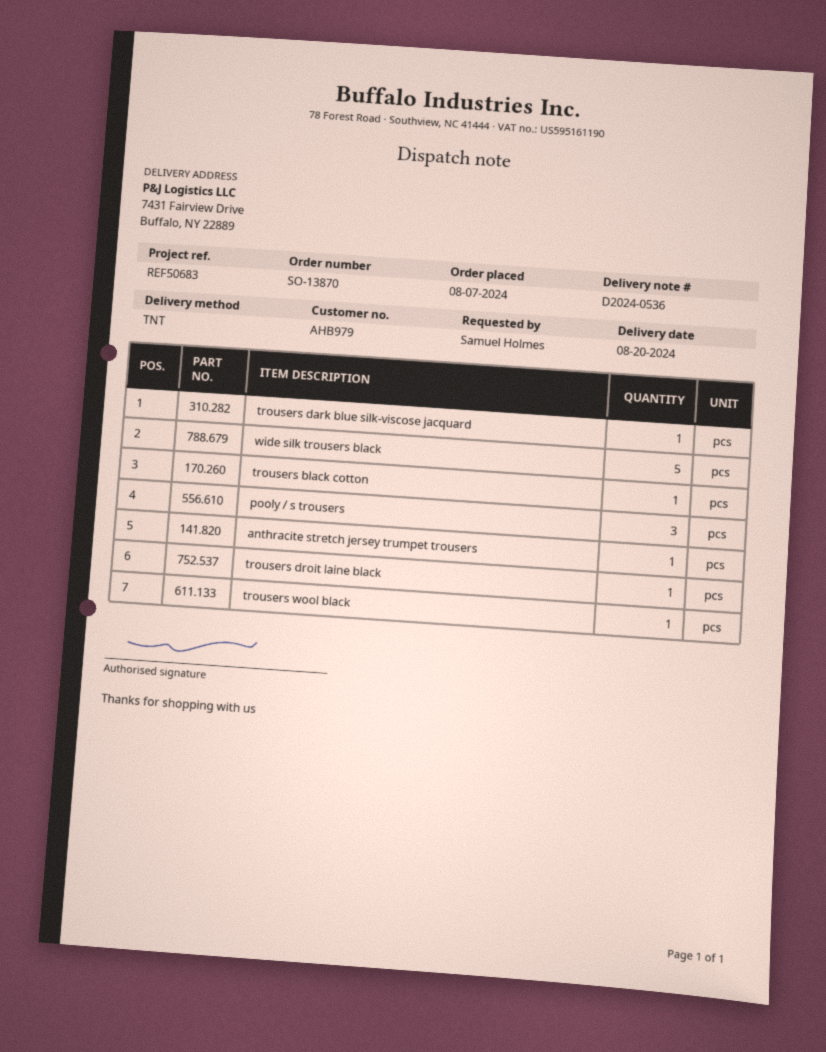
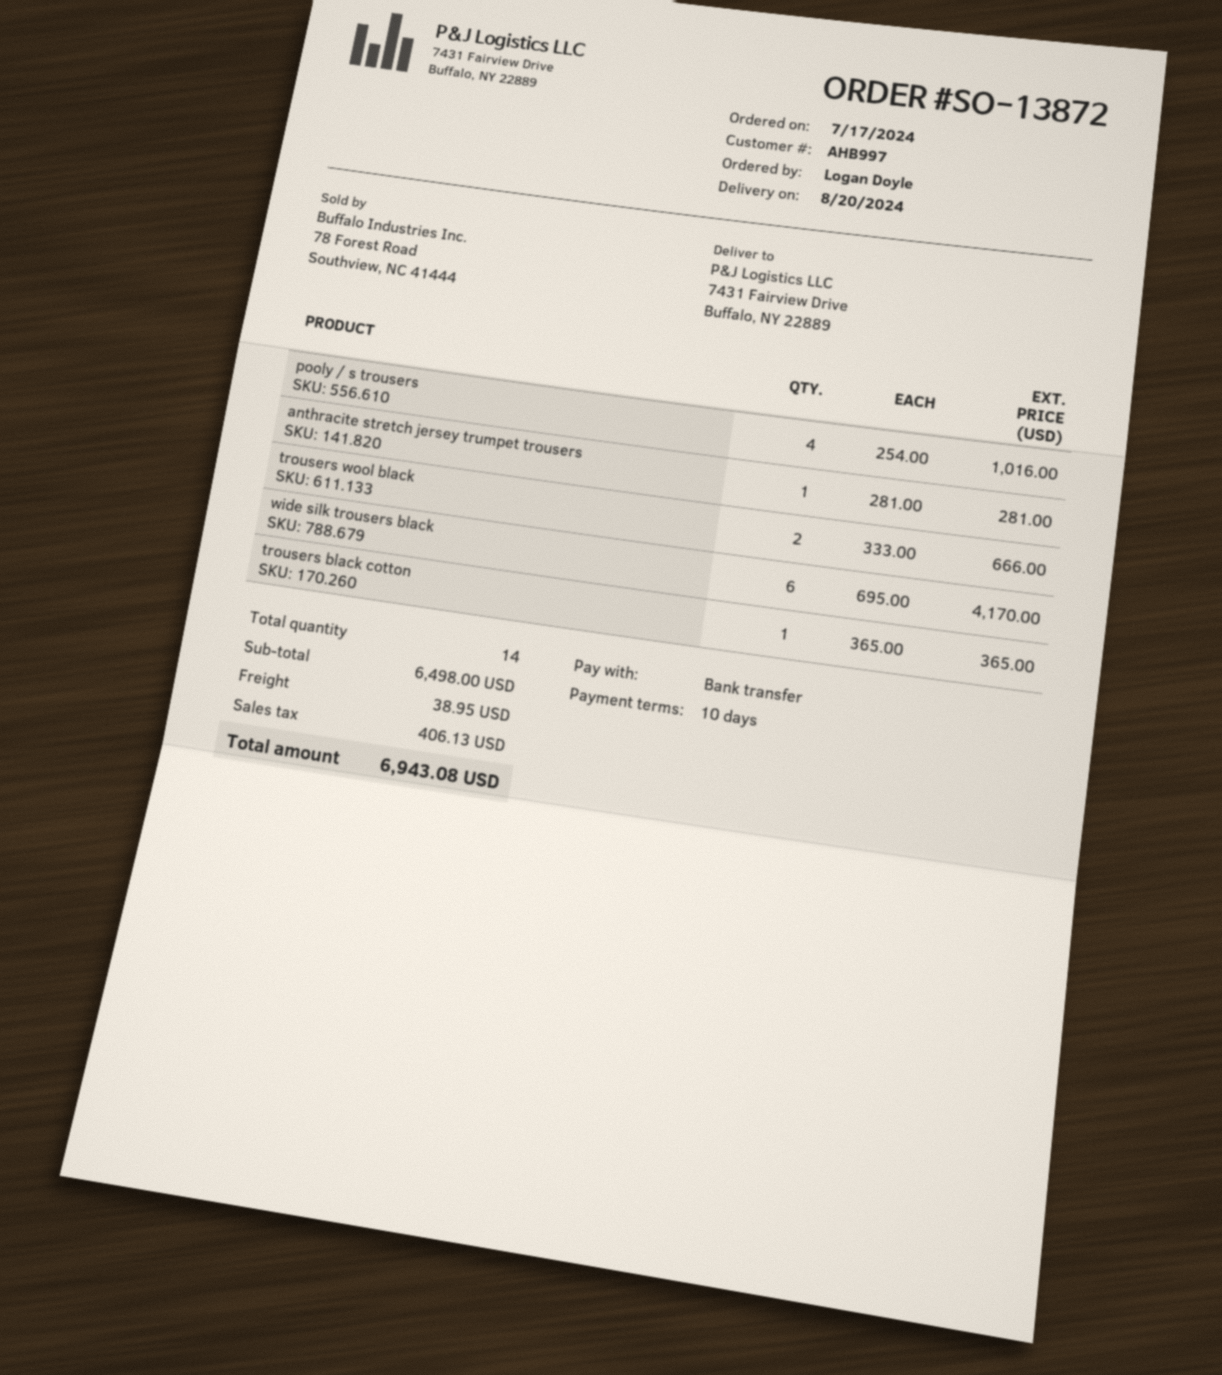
order number: SO-13870 -> SO-13872
order date: 2024-08-07 -> 2024-07-17
customer number: AHB979 -> AHB997
ordered by: Samuel Holmes -> Logan Doyle
trousers dark blue silk-viscose jacquard: 1 -> none
wide silk trousers black: 5 -> 6
pooly / s trousers: 3 -> 4
trousers droit laine black: 1 -> none
trousers wool black: 1 -> 2

